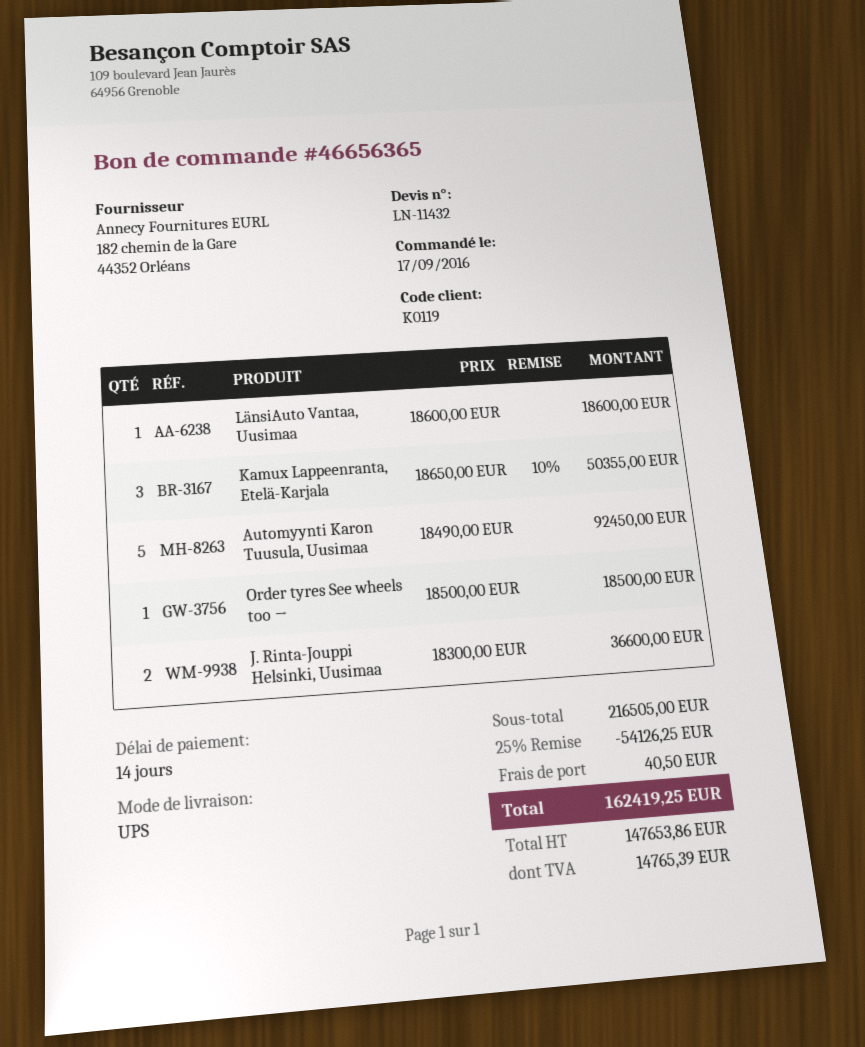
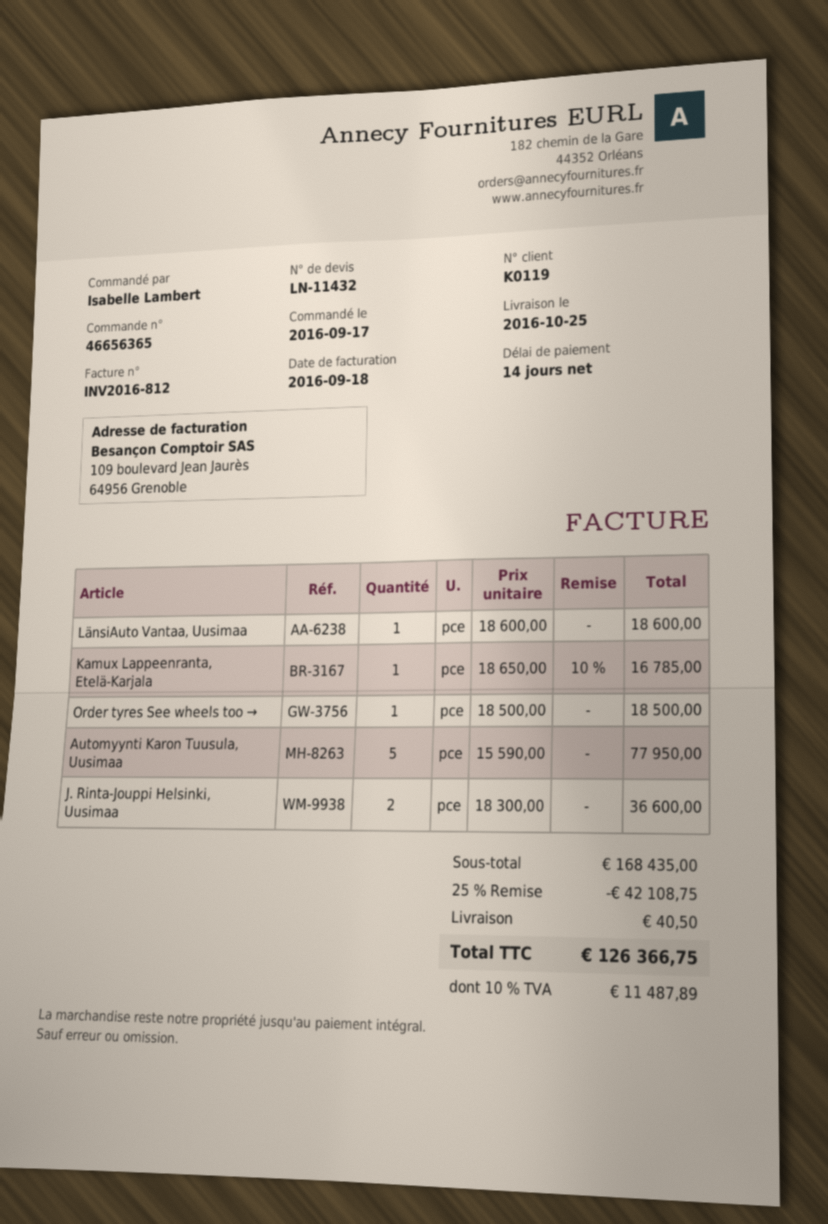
Kamux Lappeenranta, Etelä-Karjala: 3 x 18650.00 - 10% = 50355.00 -> 1 x 18650.00 - 10% = 16785.00
Automyynti Karon Tuusula, Uusimaa: 5 x 18490.00 = 92450.00 -> 5 x 15590.00 = 77950.00
subtotal: 216505.00 -> 168435.00
discount: 25% = 54126.25 -> 25% = 42108.75
tax: 14765.39 -> 11487.89
total: 162419.25 -> 126366.75

